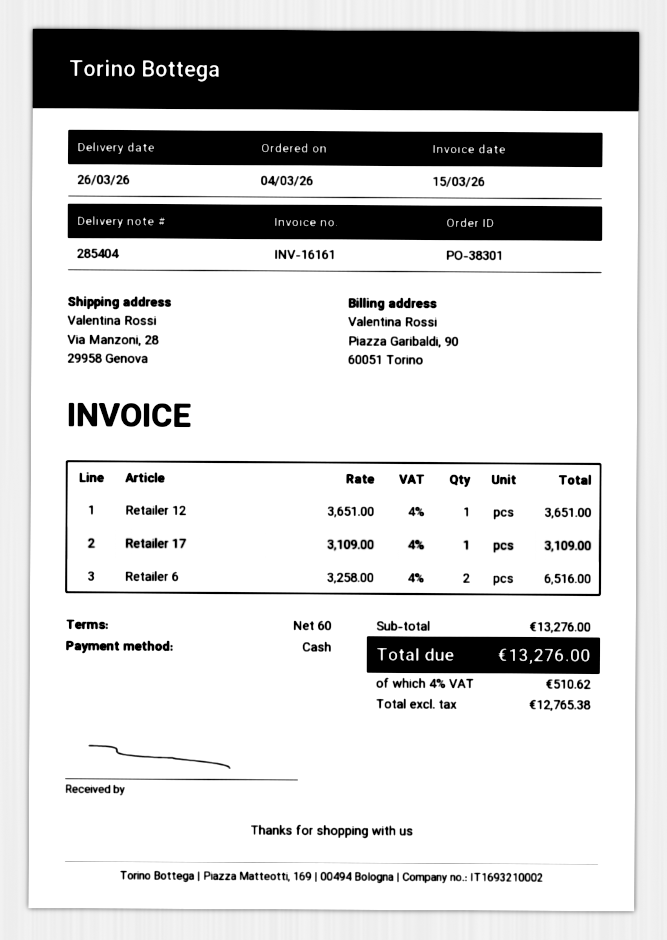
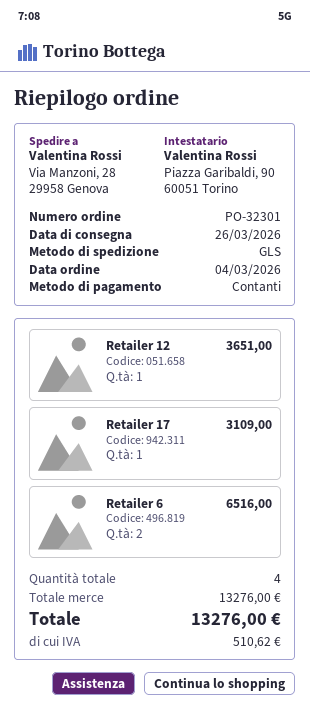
order number: PO-38301 -> PO-32301

